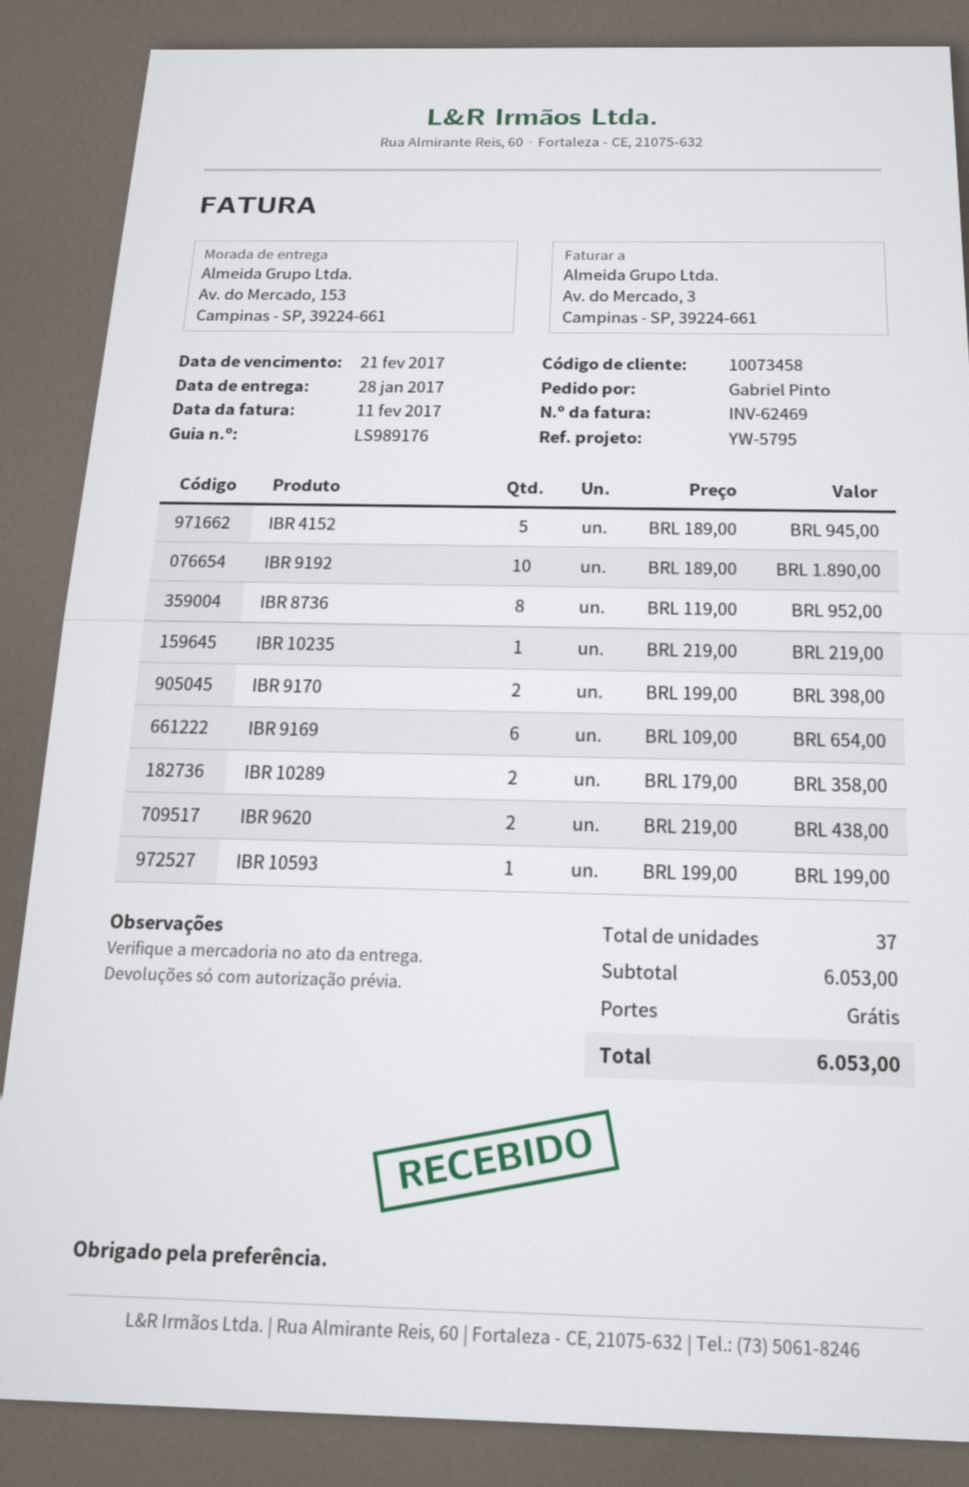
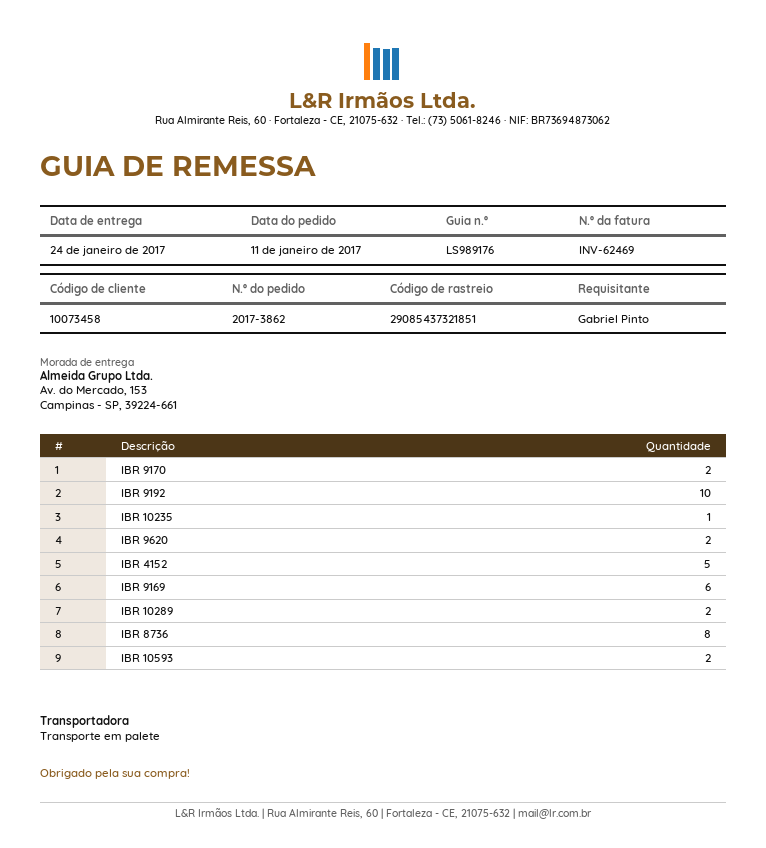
delivery date: 2017-01-28 -> 2017-01-24
IBR 10593: 1 -> 2

